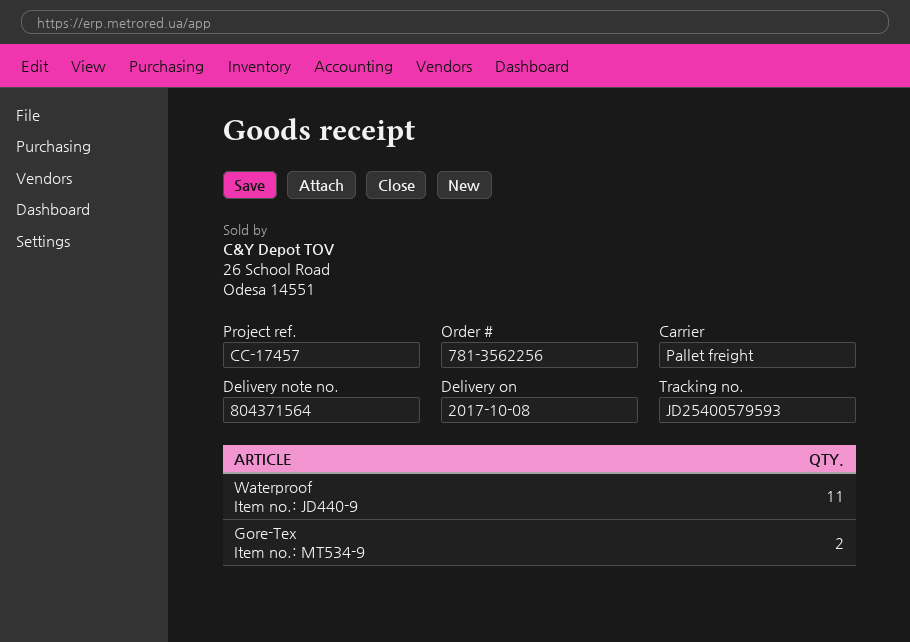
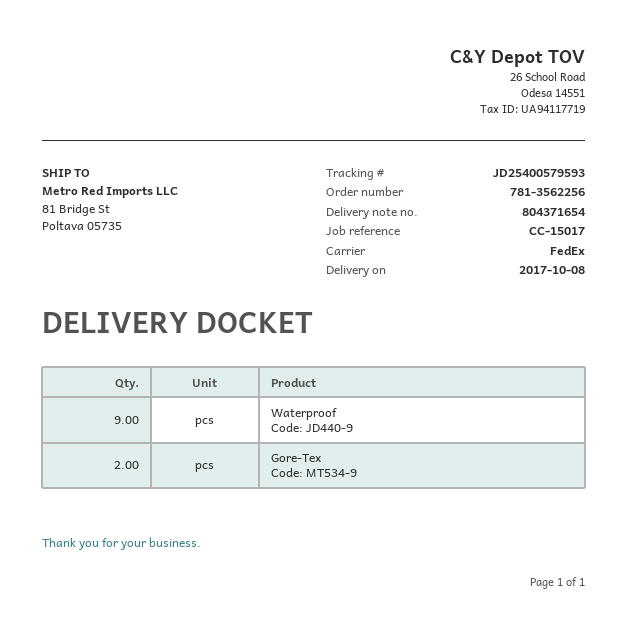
delivery note number: 804371564 -> 804371654
reference: CC-17457 -> CC-15017
shipping method: pallet freight -> FedEx
Waterproof: 11 -> 9

